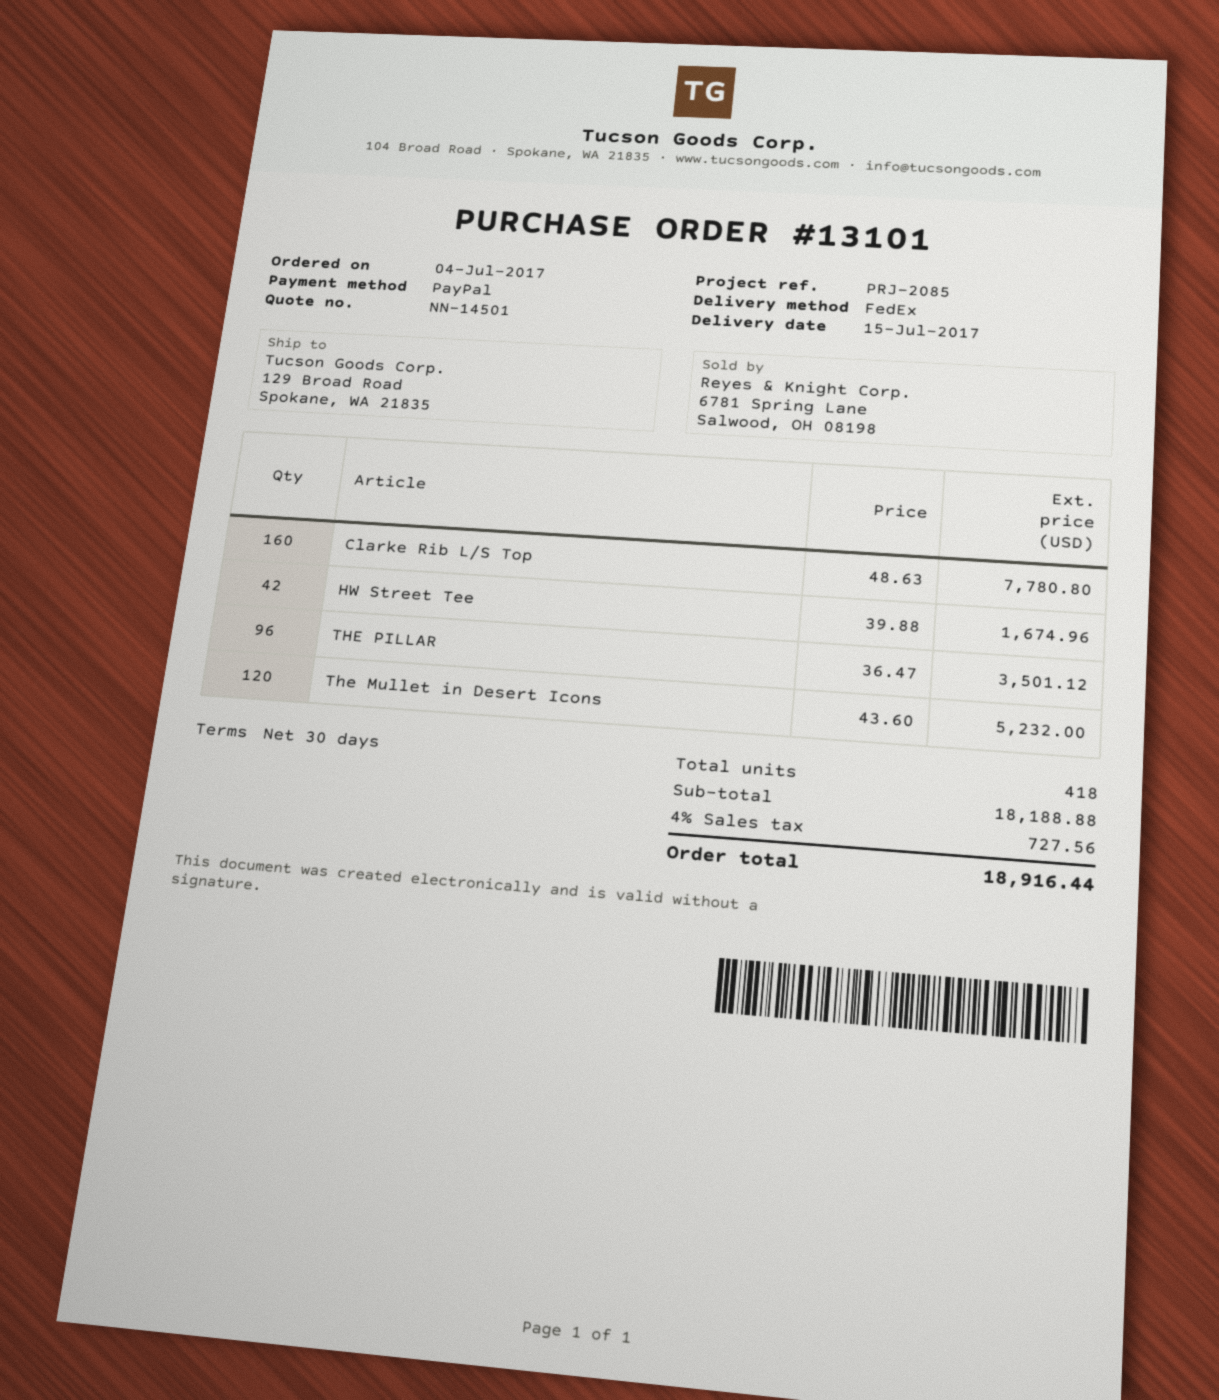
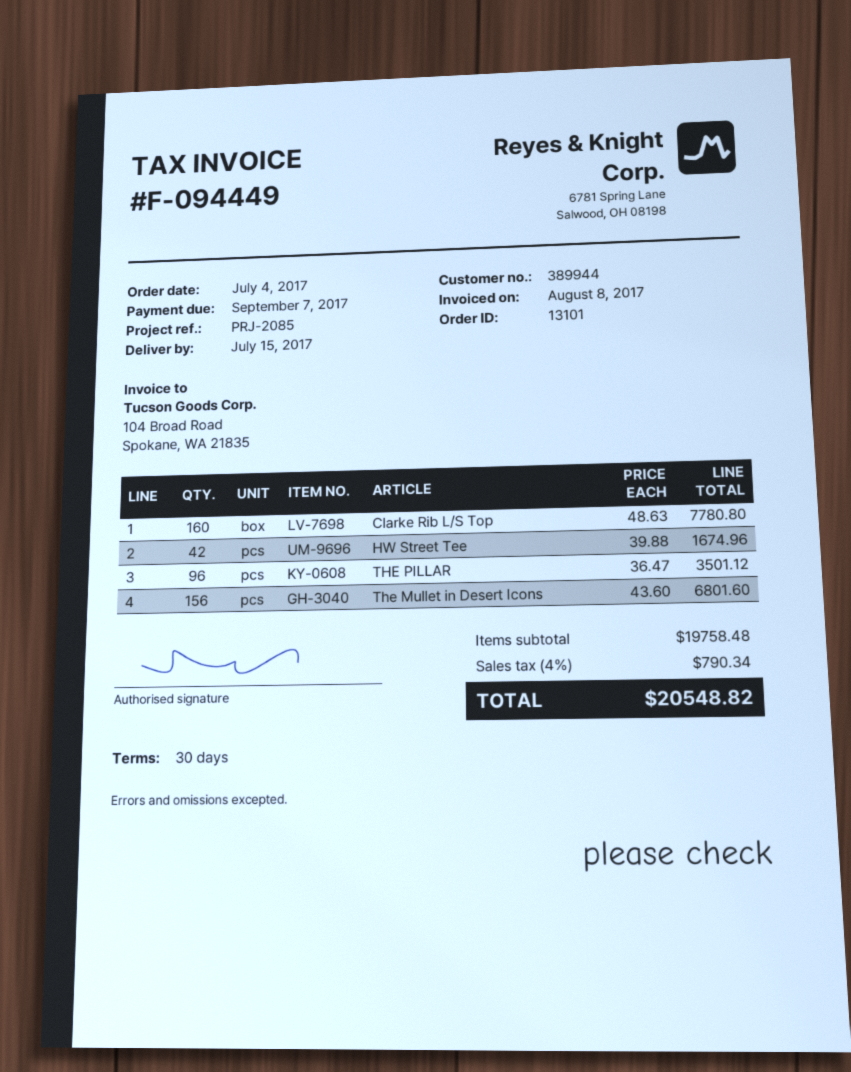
The Mullet in Desert Icons: 120 x 43.60 = 5232.00 -> 156 x 43.60 = 6801.60
subtotal: 18188.88 -> 19758.48
tax: 4% = 727.56 -> 4% = 790.34
total: 18916.44 -> 20548.82

